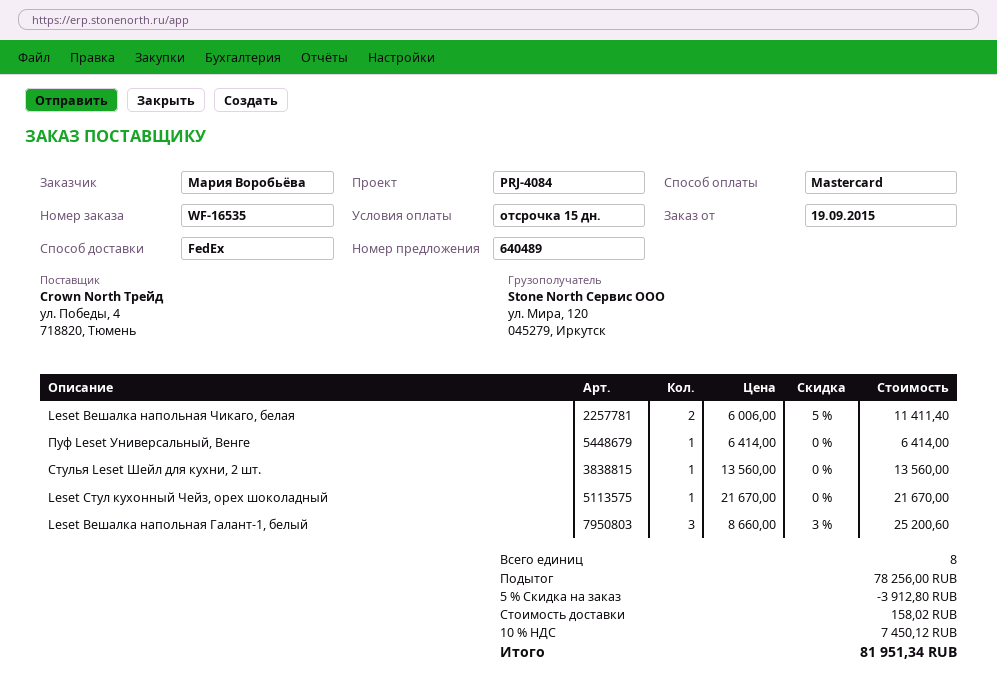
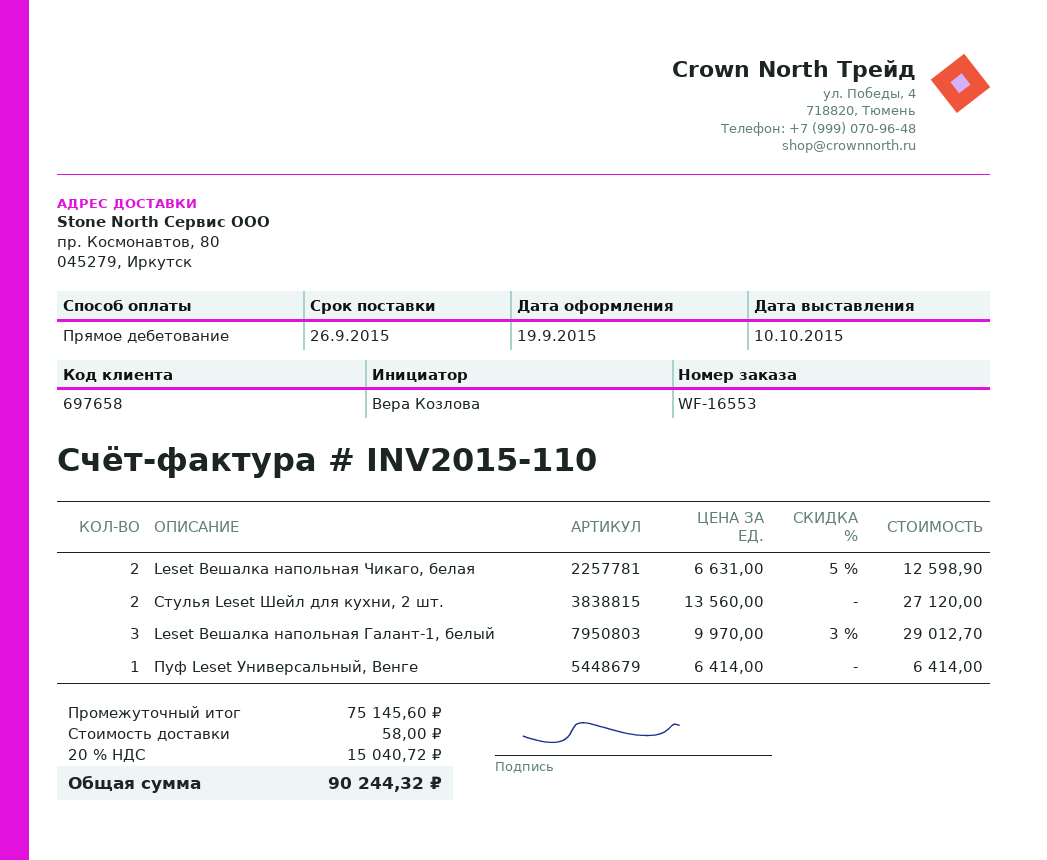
order number: WF-16535 -> WF-16553
ordered by: Мария Воробьёва -> Вера Козлова
payment method: Mastercard -> direct debit
ship to: ул. Мира, 120, 045279, Иркутск -> пр. Космонавтов, 80, 045279, Иркутск
Leset Вешалка напольная Чикаго, белая: 2 x 6006.00 - 5% = 11411.40 -> 2 x 6631.00 - 5% = 12598.90
Стулья Leset Шейл для кухни, 2 шт.: 1 x 13560.00 = 13560.00 -> 2 x 13560.00 = 27120.00
Leset Стул кухонный Чейз, орех шоколадный: 1 x 21670.00 = 21670.00 -> none
Leset Вешалка напольная Галант-1, белый: 3 x 8660.00 - 3% = 25200.60 -> 3 x 9970.00 - 3% = 29012.70
subtotal: 78256.00 -> 75145.60
discount: 5% = 3912.80 -> none
shipping: 158.02 -> 58.00
tax: 10% = 7450.12 -> 20% = 15040.72
total: 81951.34 -> 90244.32

